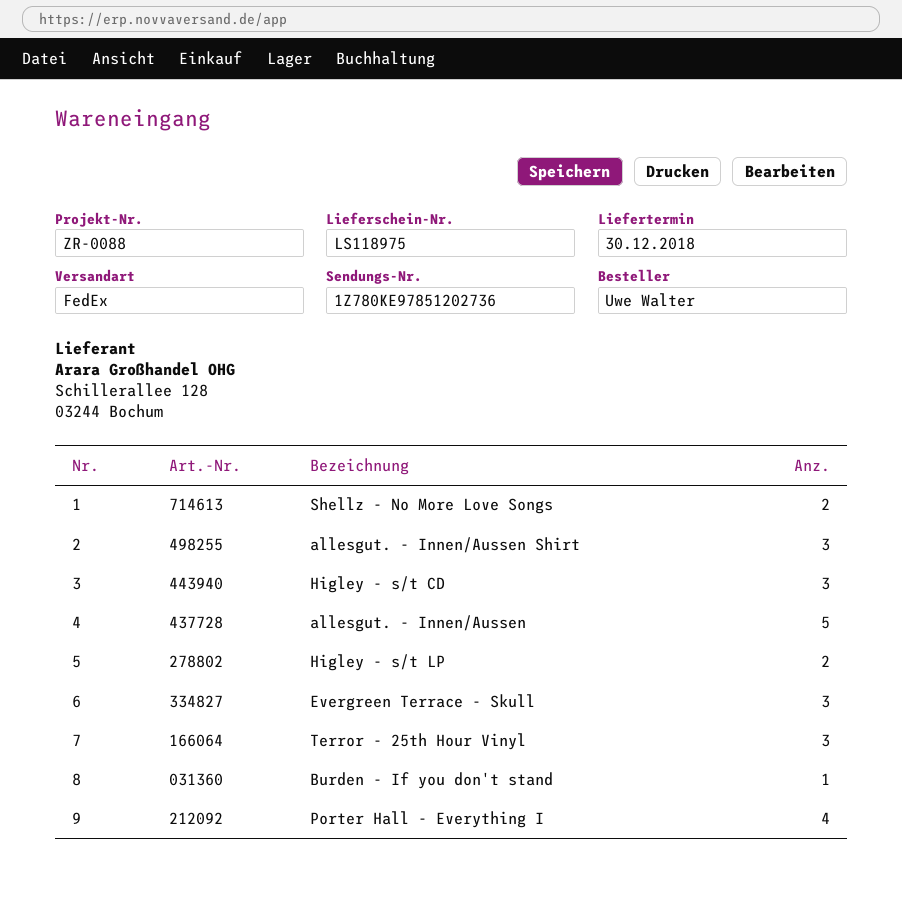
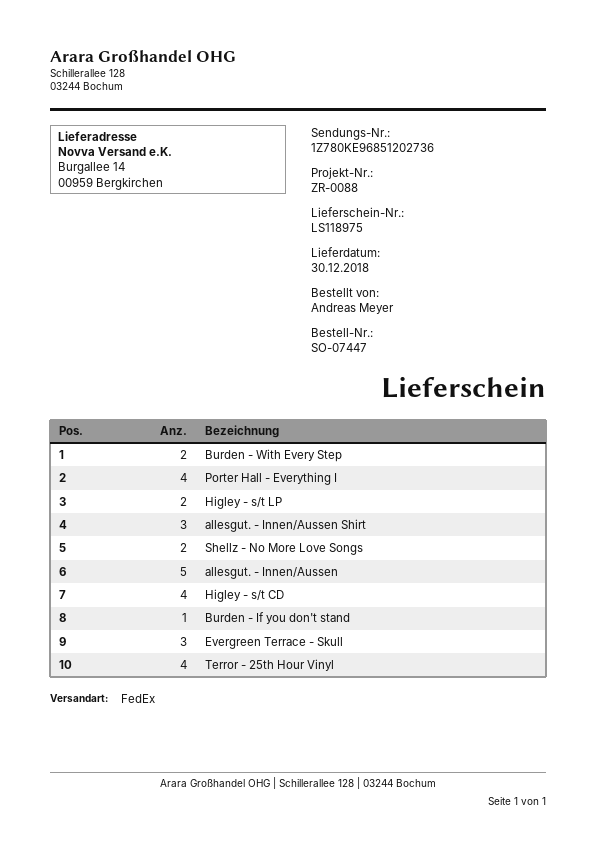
ordered by: Uwe Walter -> Andreas Meyer
tracking number: 1Z780KE97851202736 -> 1Z780KE96851202736
Higley - s/t CD: 3 -> 4
Terror - 25th Hour Vinyl: 3 -> 4
Burden - With Every Step: none -> 2

